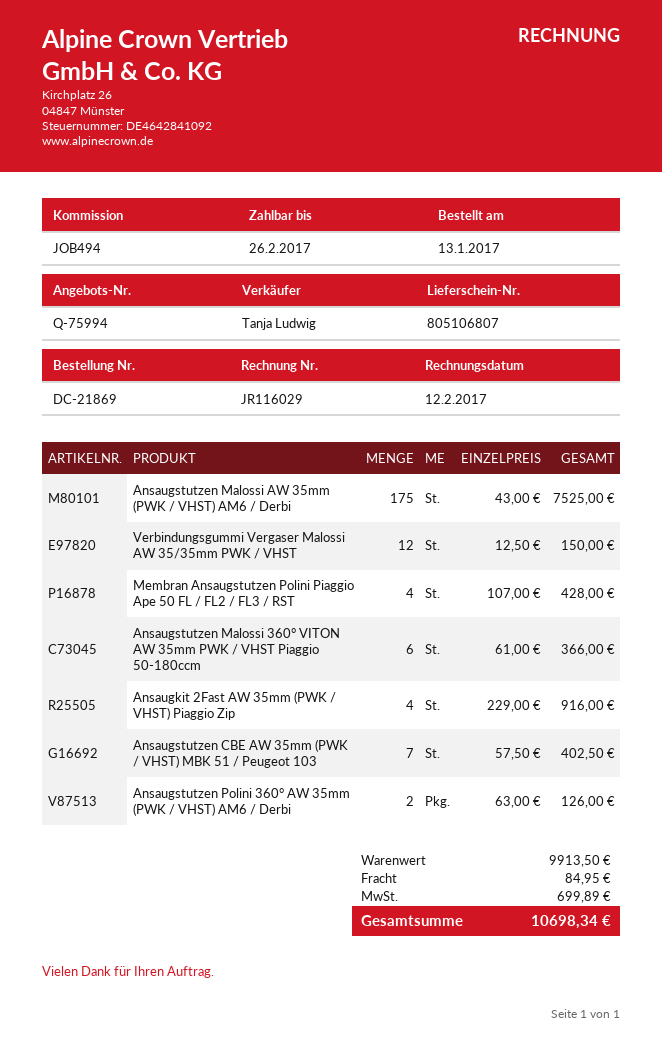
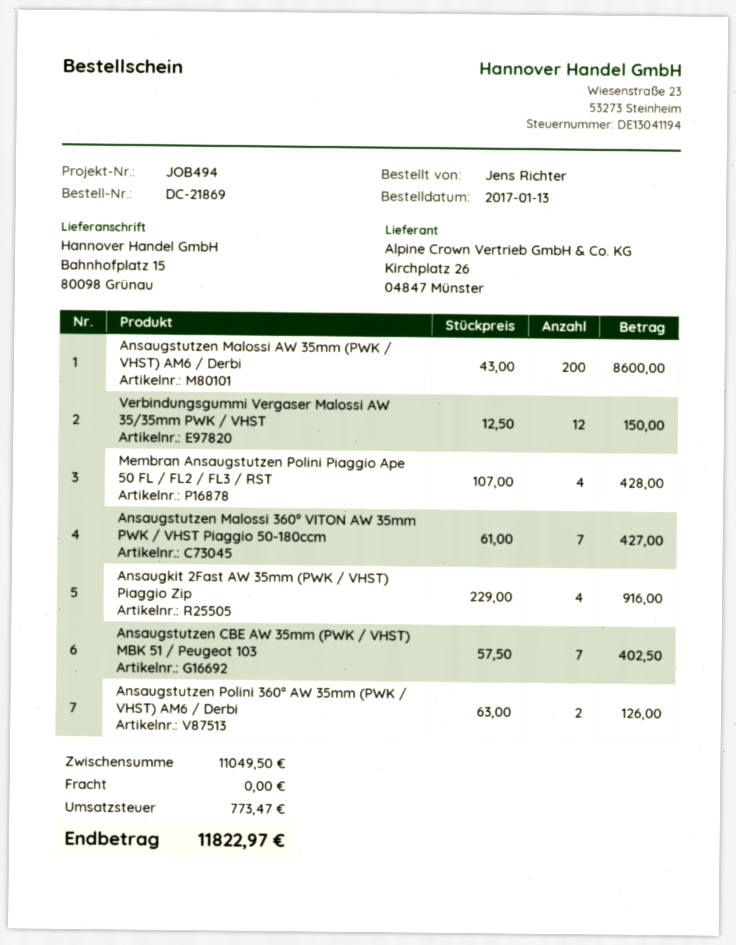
Ansaugstutzen Malossi AW 35mm (PWK / VHST) AM6 / Derbi: 175 x 43.00 = 7525.00 -> 200 x 43.00 = 8600.00
Ansaugstutzen Malossi 360° VITON AW 35mm PWK / VHST Piaggio 50-180ccm: 6 x 61.00 = 366.00 -> 7 x 61.00 = 427.00
subtotal: 9913.50 -> 11049.50
shipping: 84.95 -> 0.00
tax: 699.89 -> 773.47
total: 10698.34 -> 11822.97

